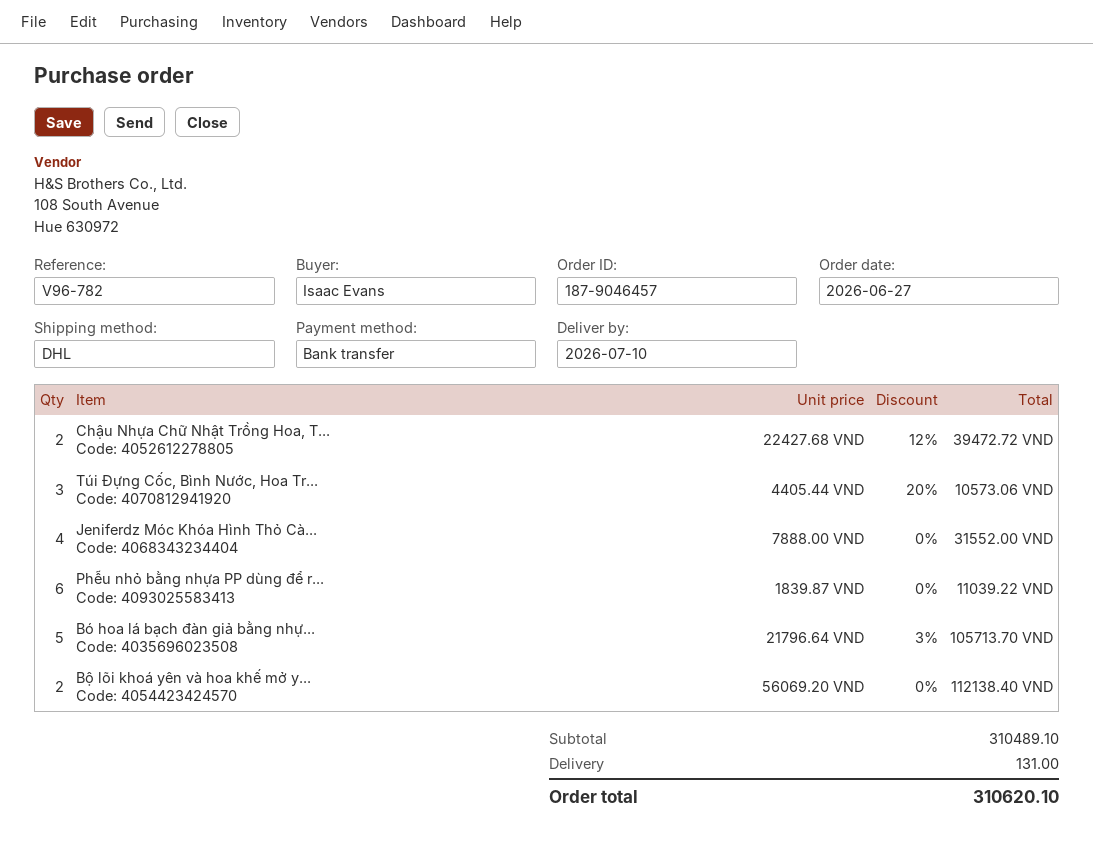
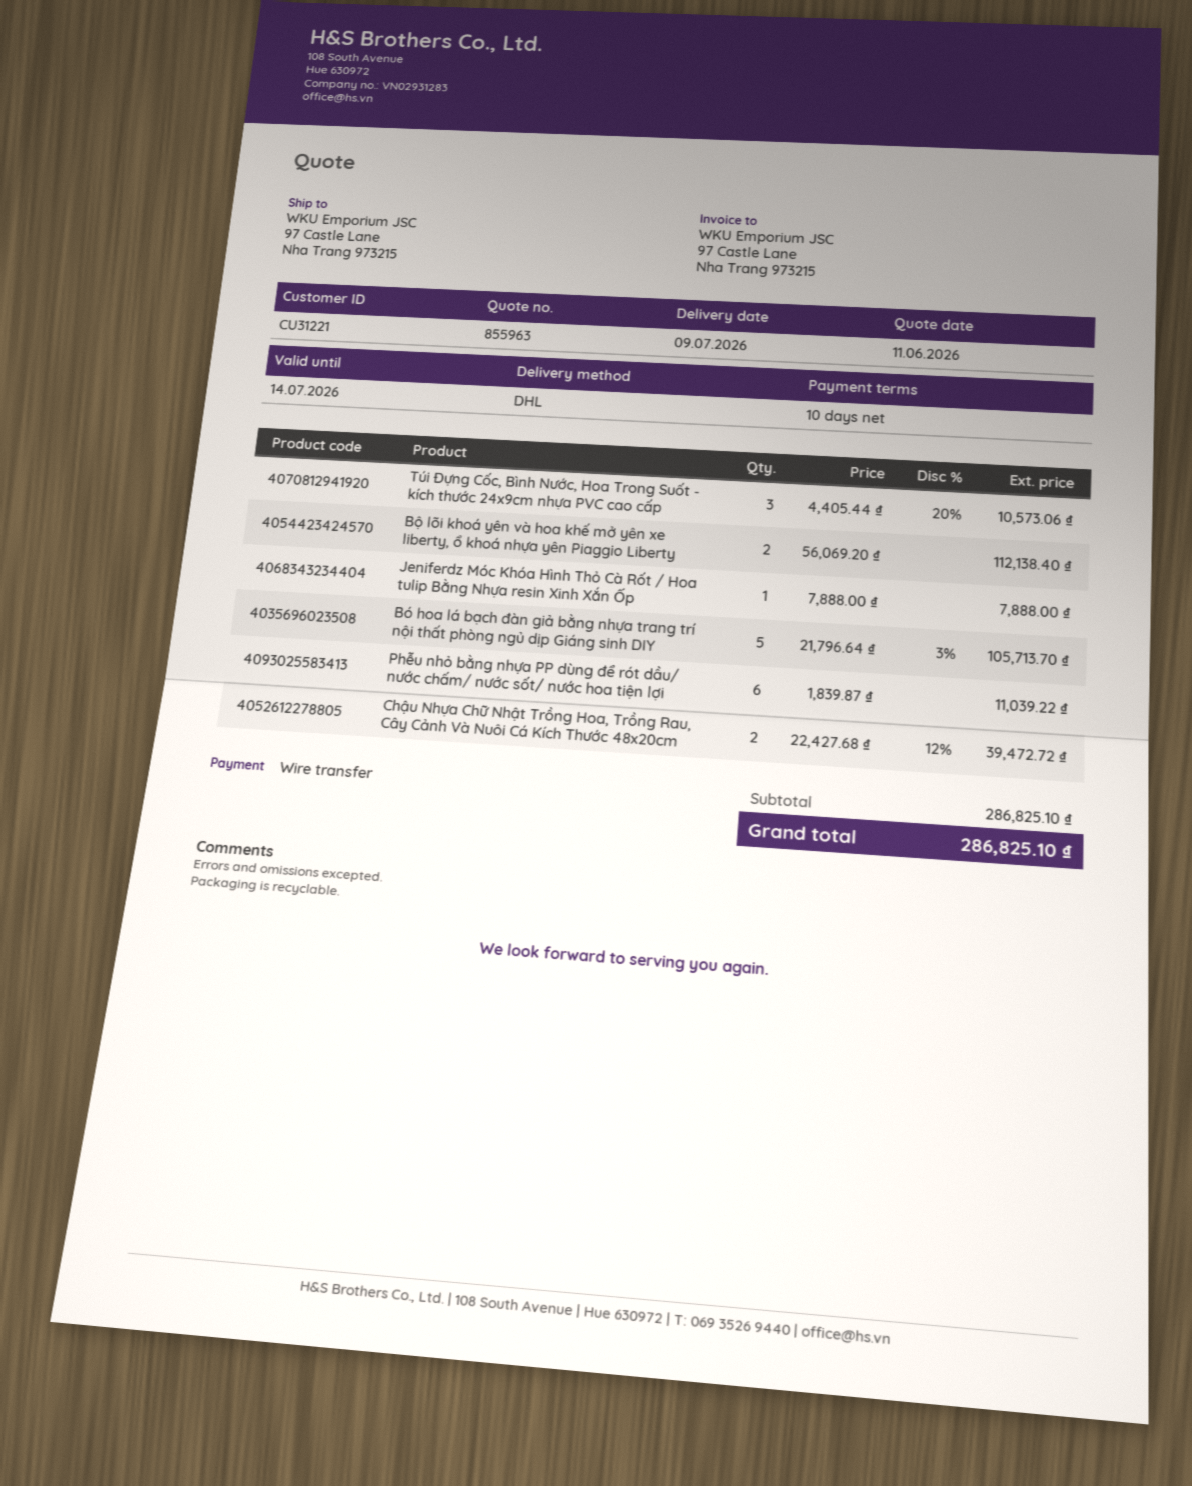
delivery date: 2026-07-10 -> 2026-07-09
Jeniferdz Móc Khóa Hình Thỏ Cà...: 4 x 7888.00 = 31552.00 -> 1 x 7888.00 = 7888.00
subtotal: 310489.10 -> 286825.10
shipping: 131.00 -> none
total: 310620.10 -> 286825.10

